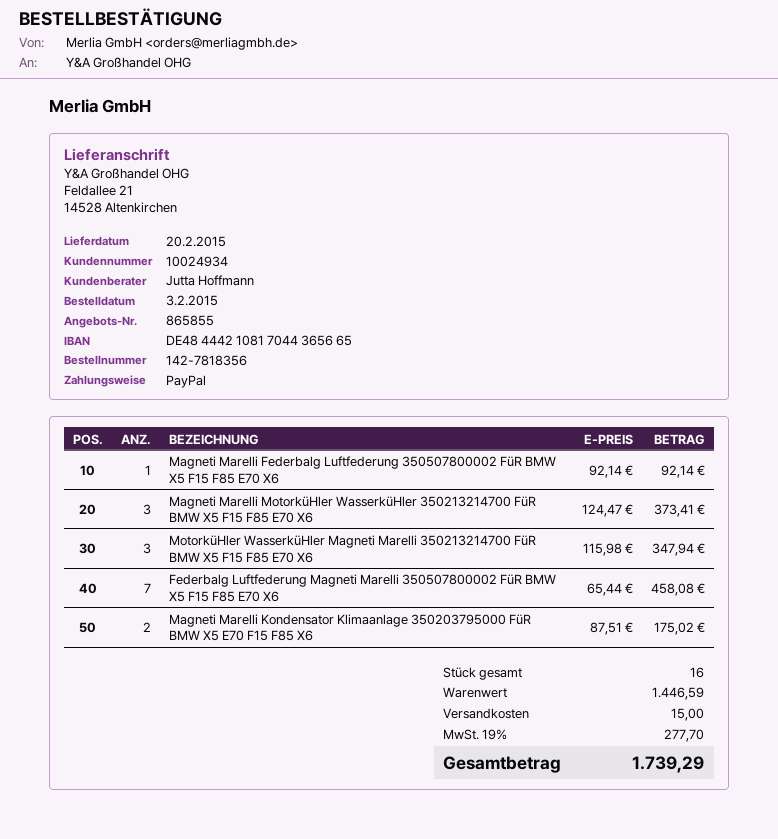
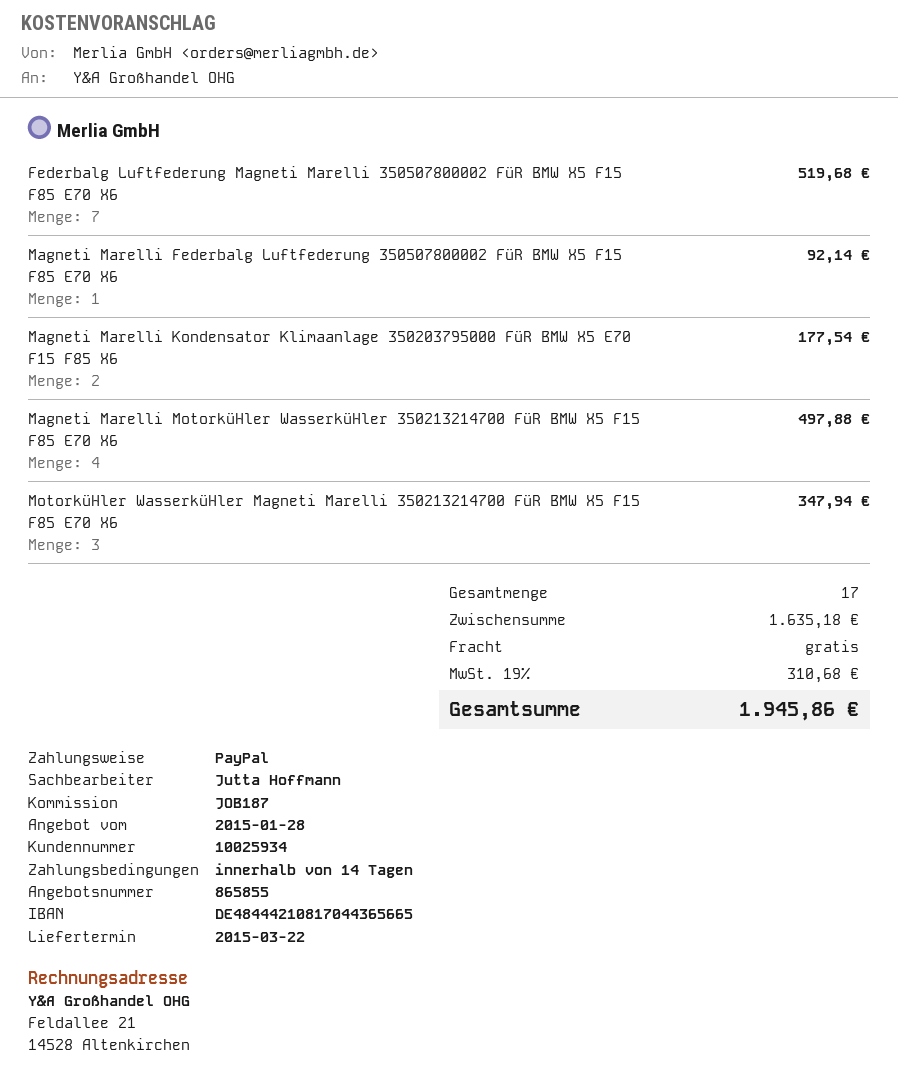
delivery date: 2015-02-20 -> 2015-03-22
customer number: 10024934 -> 10025934
Magneti Marelli MotorküHler WasserküHler 350213214700 FüR BMW X5 F15 F85 E70 X6: 3 for 373.41 -> 4 for 497.88
Federbalg Luftfederung Magneti Marelli 350507800002 FüR BMW X5 F15 F85 E70 X6: 7 for 458.08 -> 7 for 519.68
Magneti Marelli Kondensator Klimaanlage 350203795000 FüR BMW X5 E70 F15 F85 X6: 2 for 175.02 -> 2 for 177.54
total quantity: 16 -> 17
subtotal: 1446.59 -> 1635.18
shipping: 15.00 -> 0.00
tax: 19% = 277.70 -> 19% = 310.68
total: 1739.29 -> 1945.86

